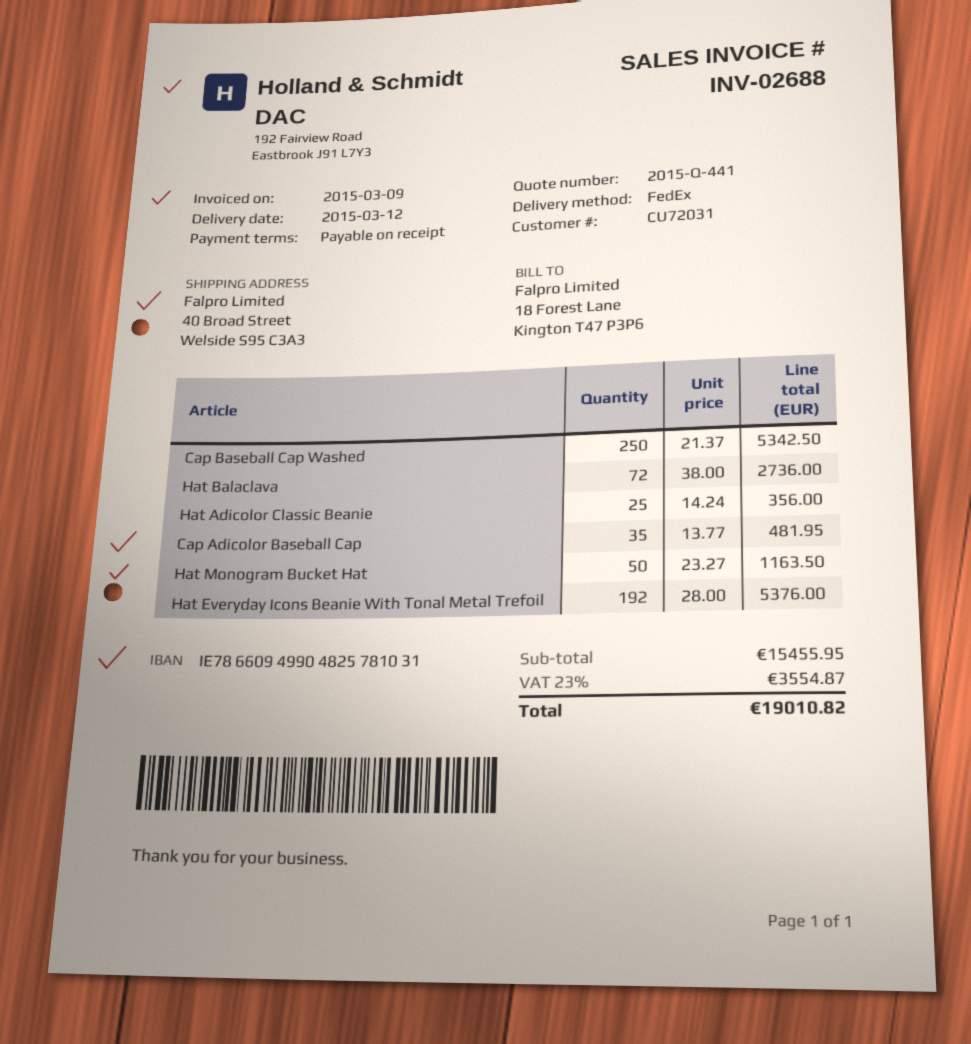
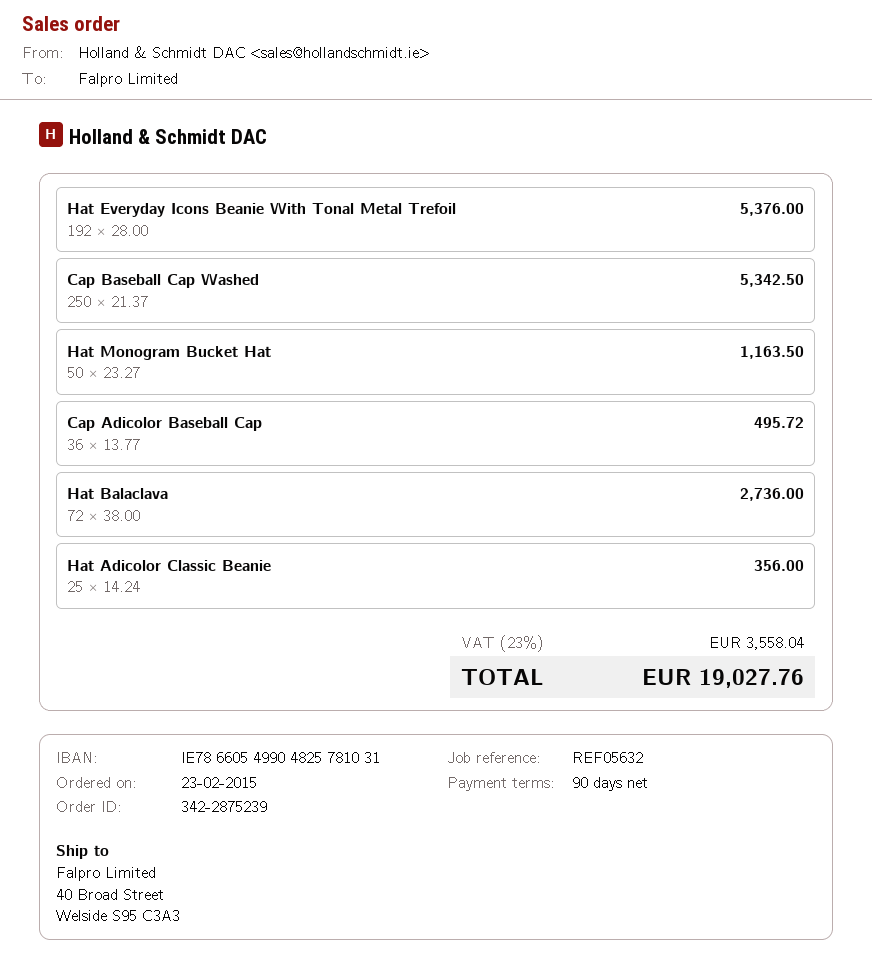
payment terms: on receipt -> 90 days
bank account: IE78660949904825781031 -> IE78660549904825781031
Cap Adicolor Baseball Cap: 35 x 13.77 = 481.95 -> 36 x 13.77 = 495.72
tax: 23% = 3554.87 -> 23% = 3558.04
total: 19010.82 -> 19027.76

